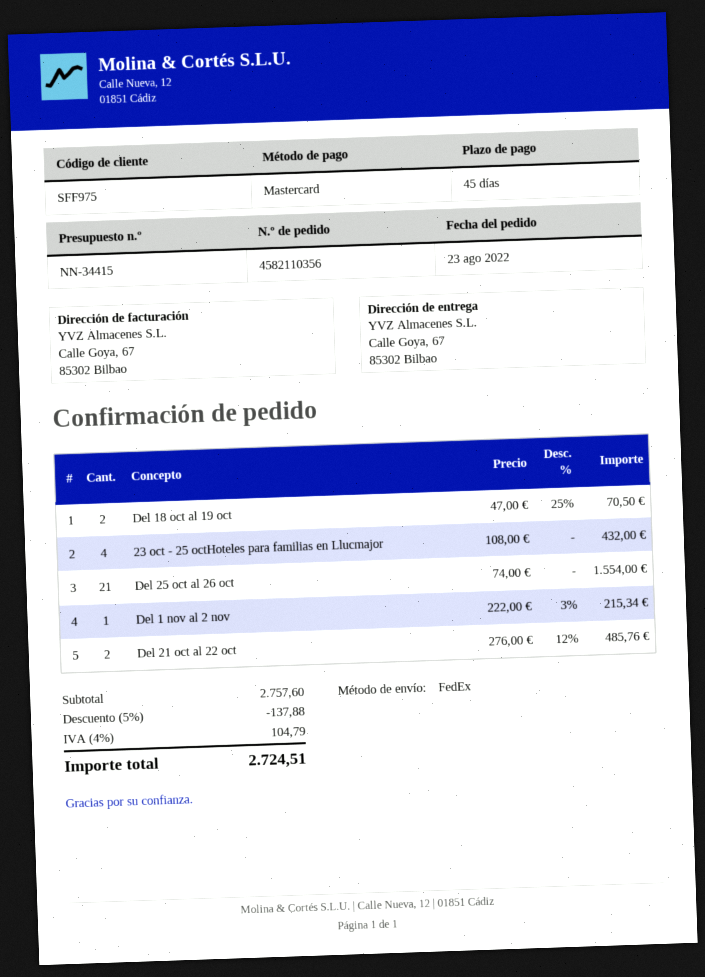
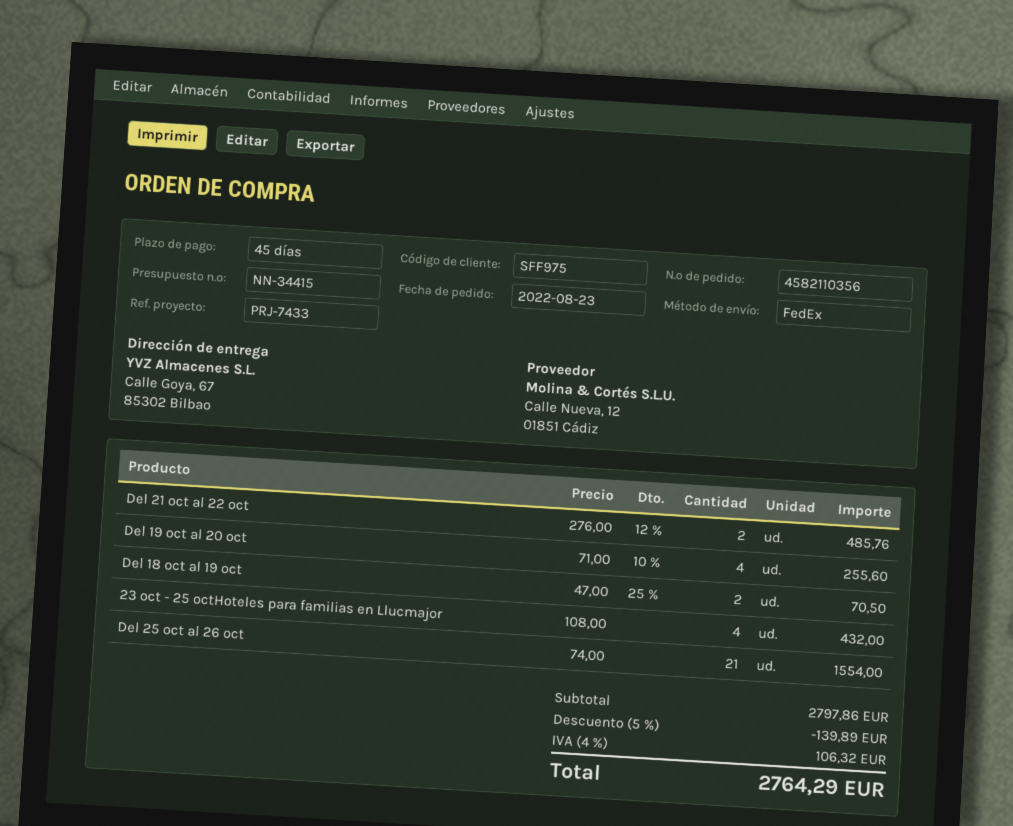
Del 1 nov al 2 nov: 1 x 222.00 - 3% = 215.34 -> none
Del 19 oct al 20 oct: none -> 4 x 71.00 - 10% = 255.60
subtotal: 2757.60 -> 2797.86
discount: 5% = 137.88 -> 5% = 139.89
tax: 4% = 104.79 -> 4% = 106.32
total: 2724.51 -> 2764.29

